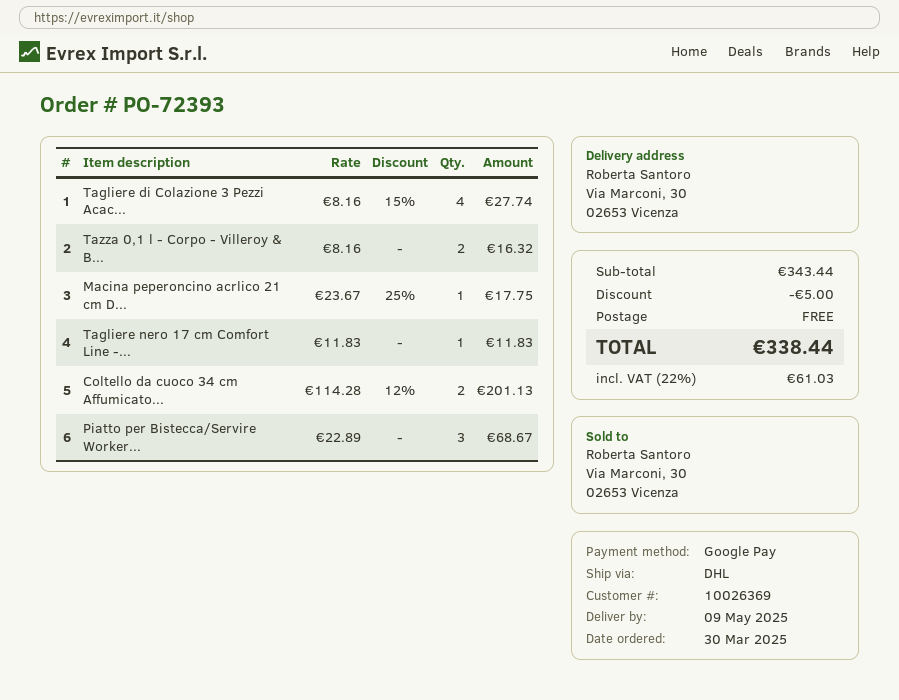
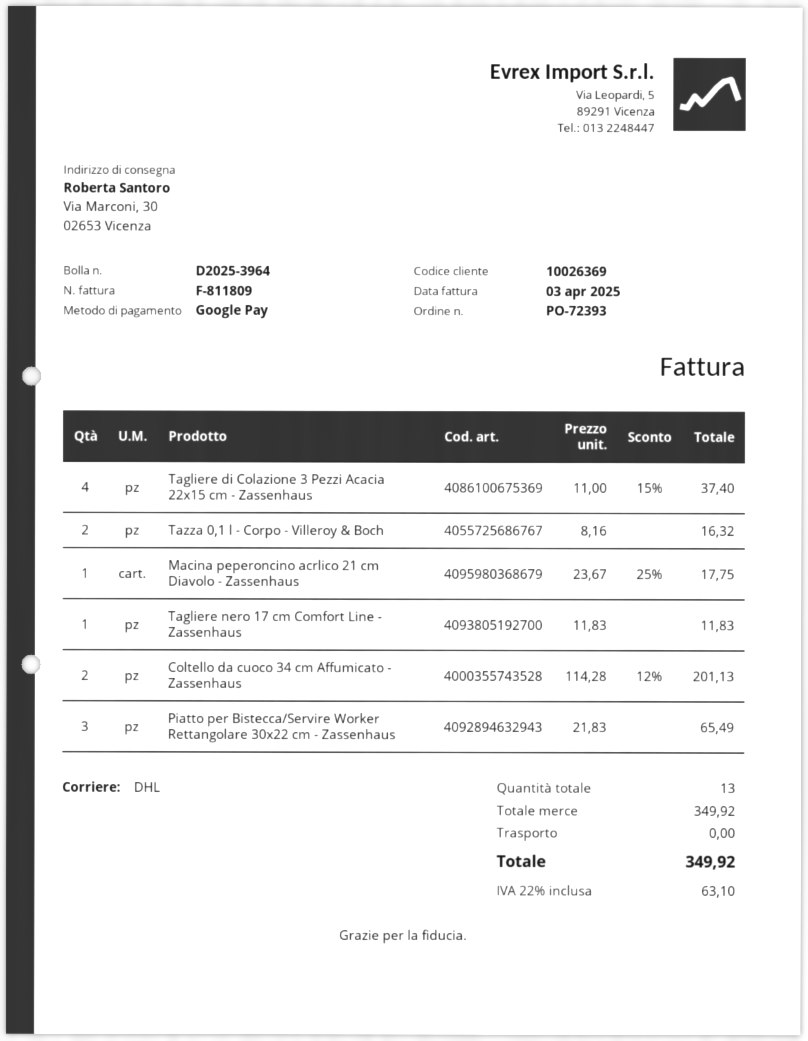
Tagliere di Colazione 3 Pezzi Acac...: 4 x 8.16 - 15% = 27.74 -> 4 x 11.00 - 15% = 37.40
Piatto per Bistecca/Servire Worker...: 3 x 22.89 = 68.67 -> 3 x 21.83 = 65.49
subtotal: 343.44 -> 349.92
discount: 5.00 -> none
tax: 22% = 61.03 -> 22% = 63.10
total: 338.44 -> 349.92

